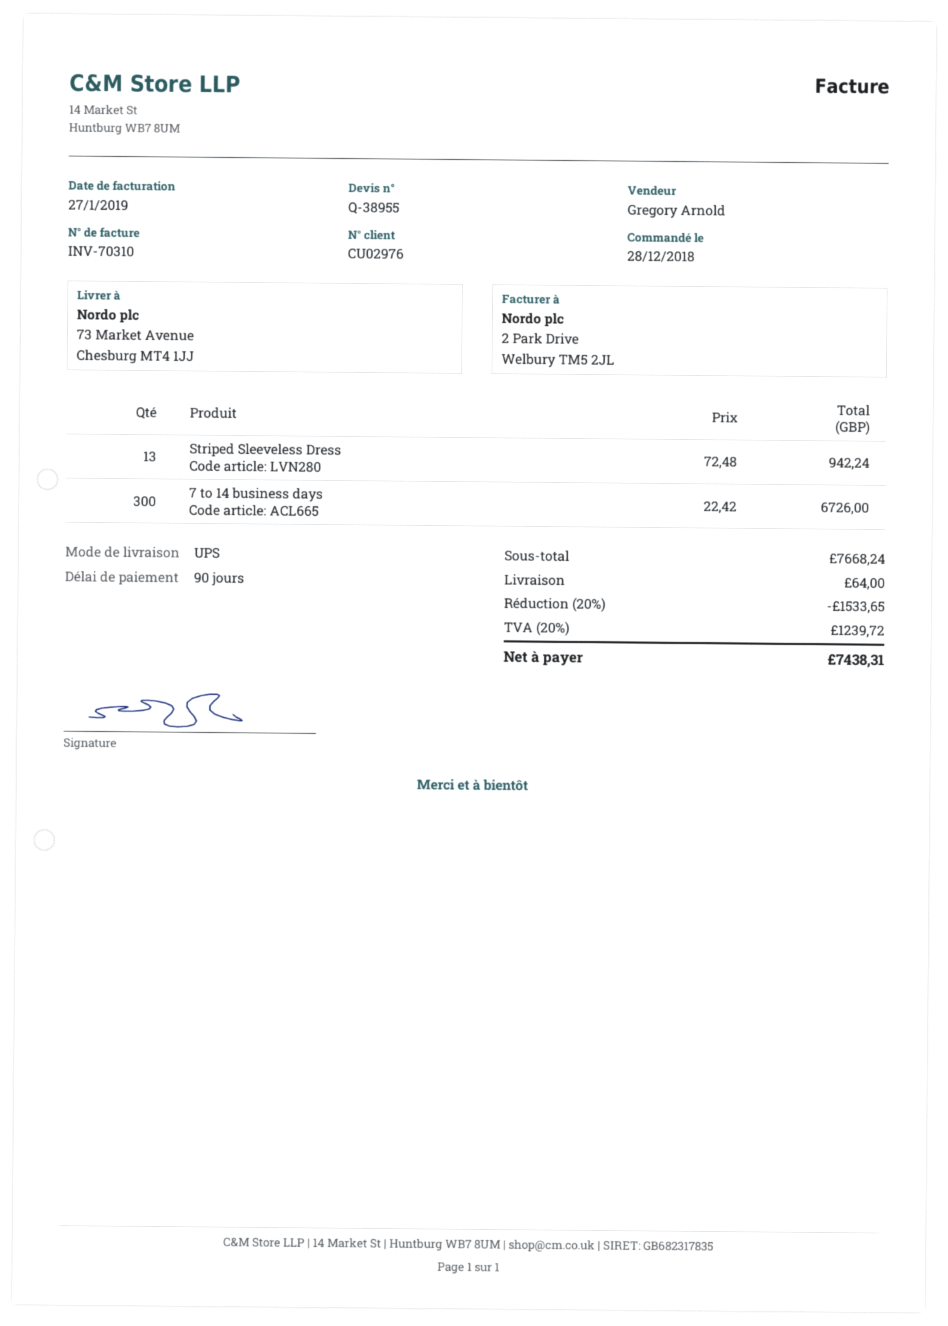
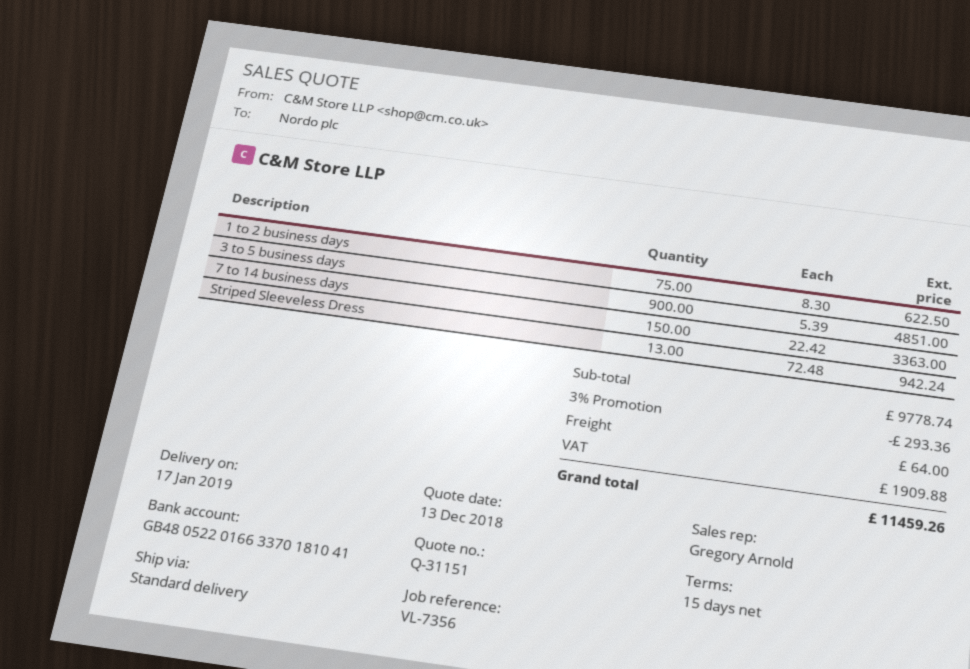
quote number: Q-38955 -> Q-31151
payment terms: 90 days -> 15 days
shipping method: UPS -> standard
7 to 14 business days: 300 x 22.42 = 6726.00 -> 150 x 22.42 = 3363.00
1 to 2 business days: none -> 75 x 8.30 = 622.50
3 to 5 business days: none -> 900 x 5.39 = 4851.00
subtotal: 7668.24 -> 9778.74
discount: 20% = 1533.65 -> 3% = 293.36
tax: 1239.72 -> 1909.88
total: 7438.31 -> 11459.26

